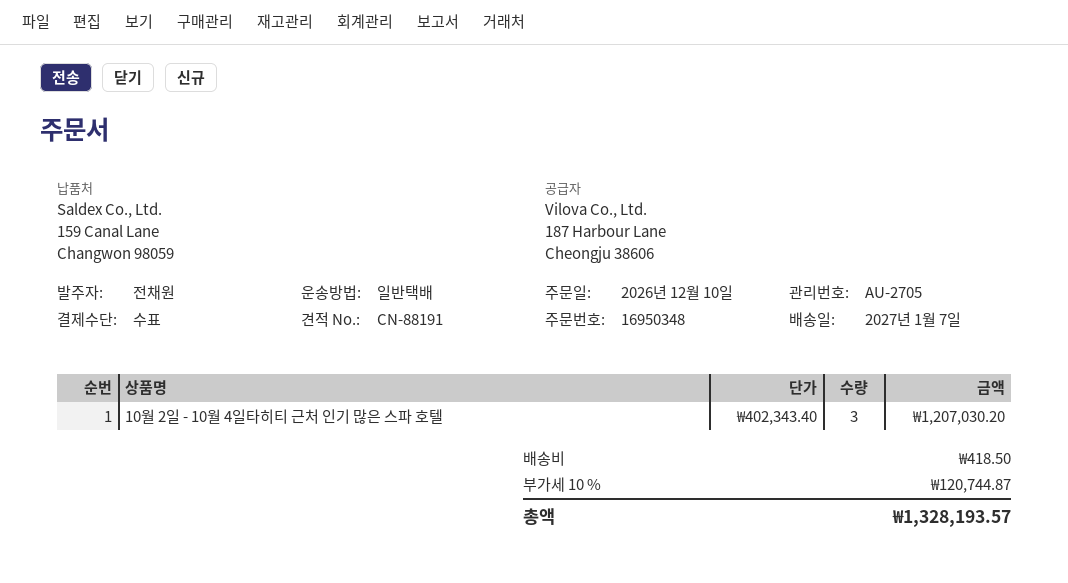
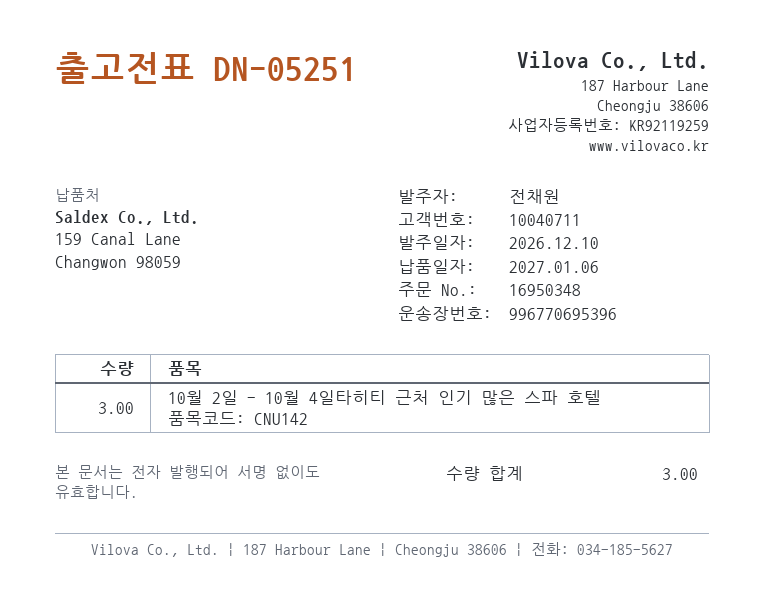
delivery date: 2027-01-07 -> 2027-01-06

